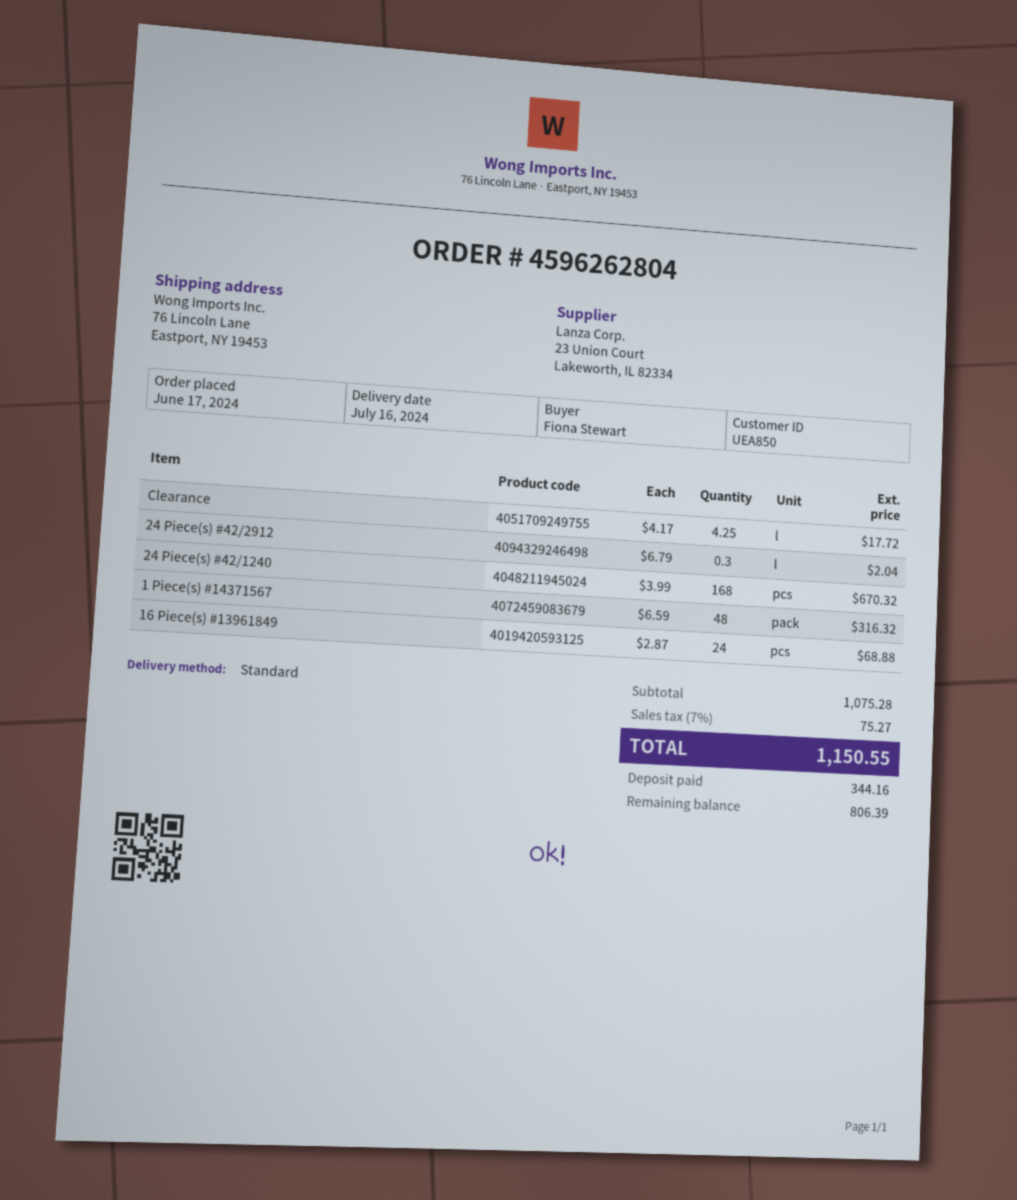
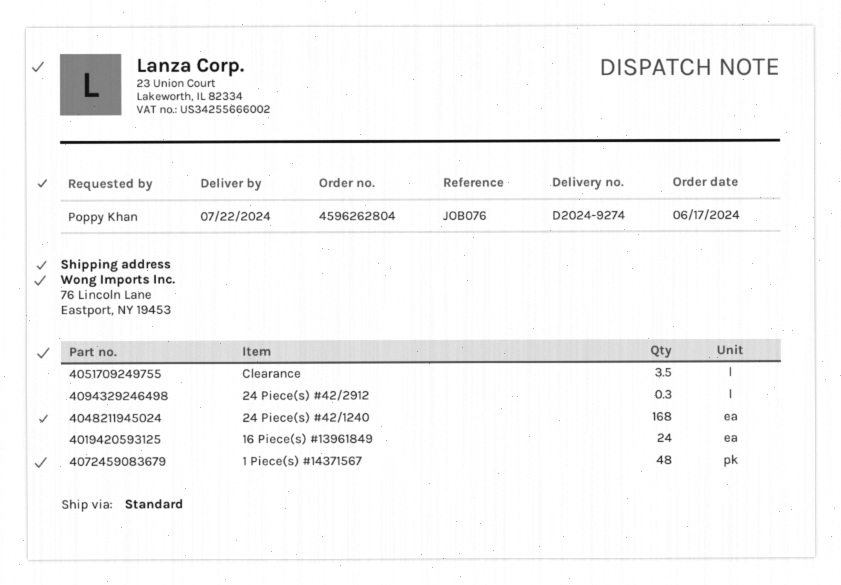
delivery date: 2024-07-16 -> 2024-07-22
ordered by: Fiona Stewart -> Poppy Khan
Clearance: 4.25 -> 3.5

